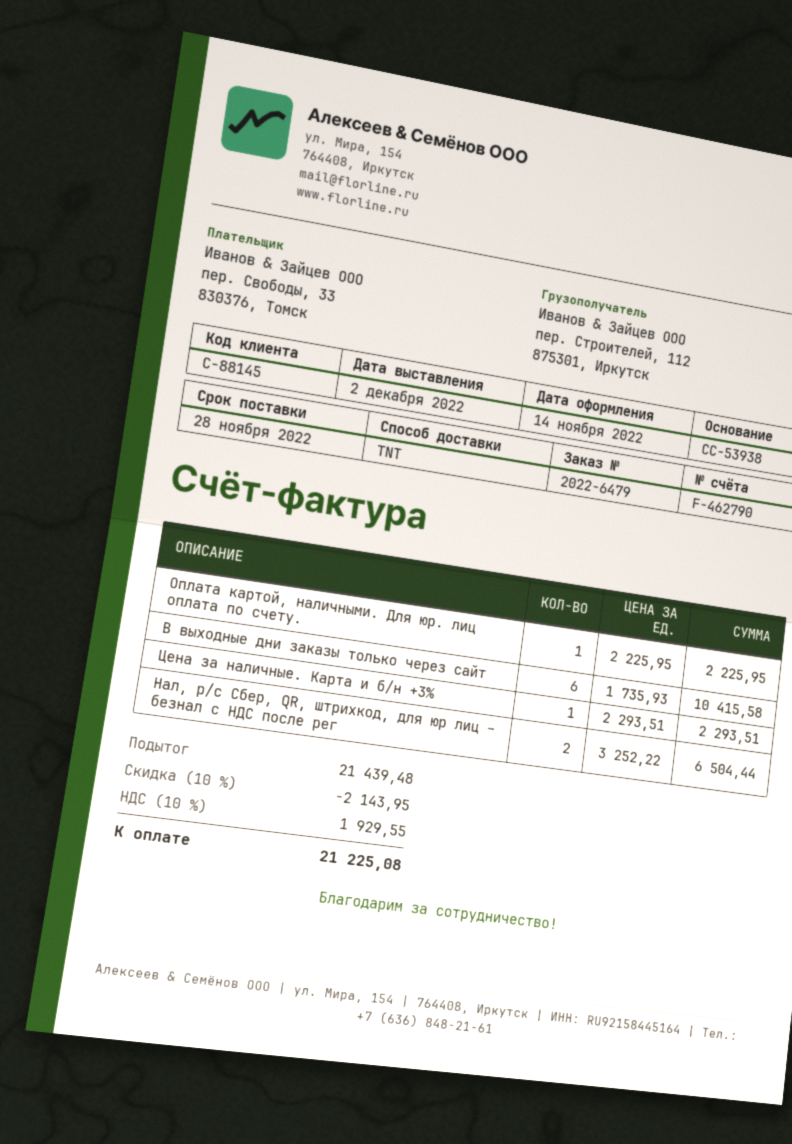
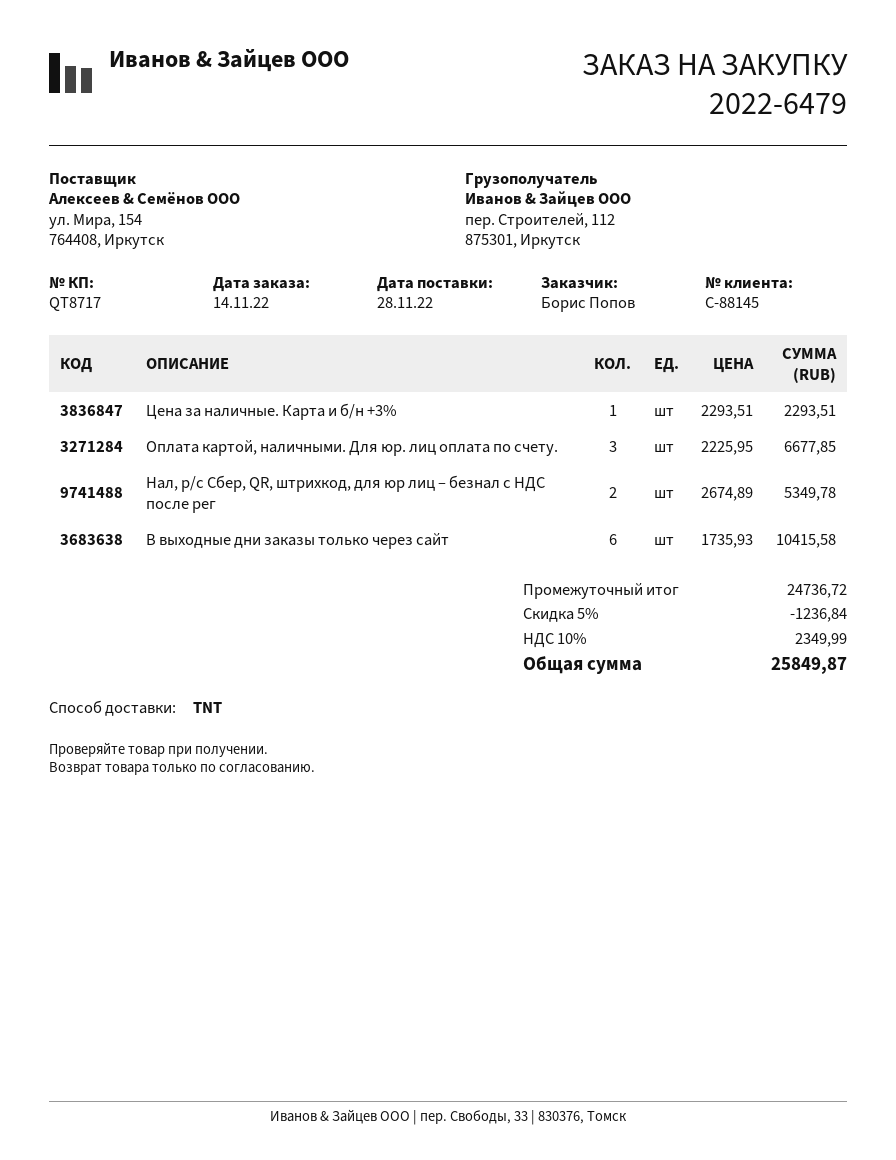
Оплата картой, наличными. Для юр. лиц оплата по счету.: 1 x 2225.95 = 2225.95 -> 3 x 2225.95 = 6677.85
Нал, р/с Сбер, QR, штрихкод, для юр лиц – безнал с НДС после рег: 2 x 3252.22 = 6504.44 -> 2 x 2674.89 = 5349.78
subtotal: 21439.48 -> 24736.72
discount: 10% = 2143.95 -> 5% = 1236.84
tax: 10% = 1929.55 -> 10% = 2349.99
total: 21225.08 -> 25849.87

